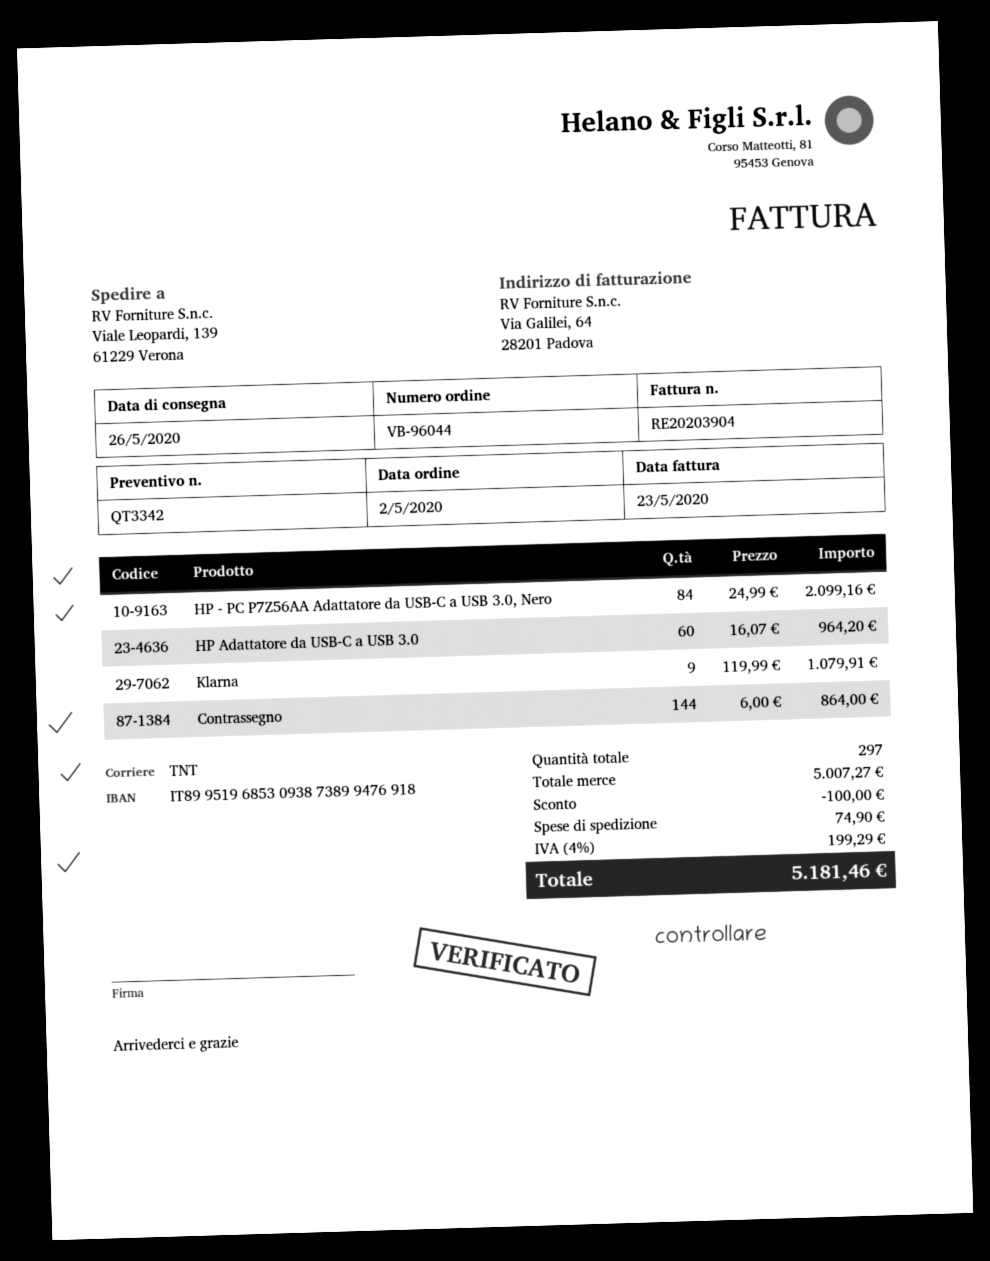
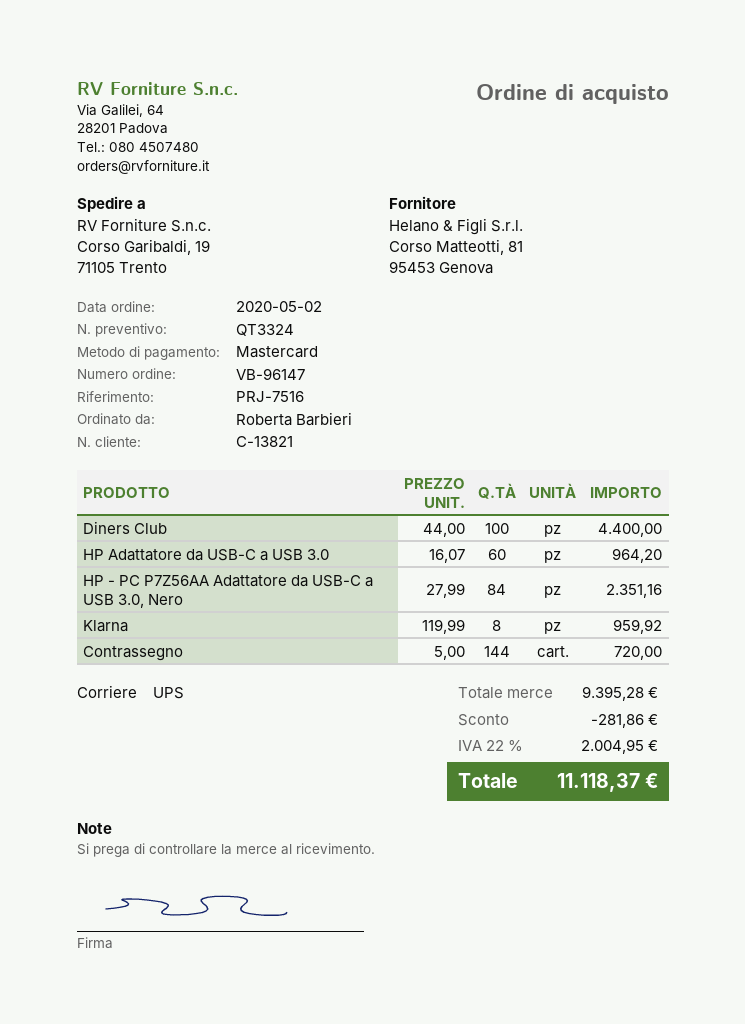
quote number: QT3342 -> QT3324
order number: VB-96044 -> VB-96147
shipping method: TNT -> UPS
ship to: Viale Leopardi, 139, 61229 Verona -> Corso Garibaldi, 19, 71105 Trento
HP - PC P7Z56AA Adattatore da USB-C a USB 3.0, Nero: 84 x 24.99 = 2099.16 -> 84 x 27.99 = 2351.16
Klarna: 9 x 119.99 = 1079.91 -> 8 x 119.99 = 959.92
Contrassegno: 144 x 6.00 = 864.00 -> 144 x 5.00 = 720.00
Diners Club: none -> 100 x 44.00 = 4400.00
subtotal: 5007.27 -> 9395.28
discount: 100.00 -> 281.86
shipping: 74.90 -> none
tax: 4% = 199.29 -> 22% = 2004.95
total: 5181.46 -> 11118.37

